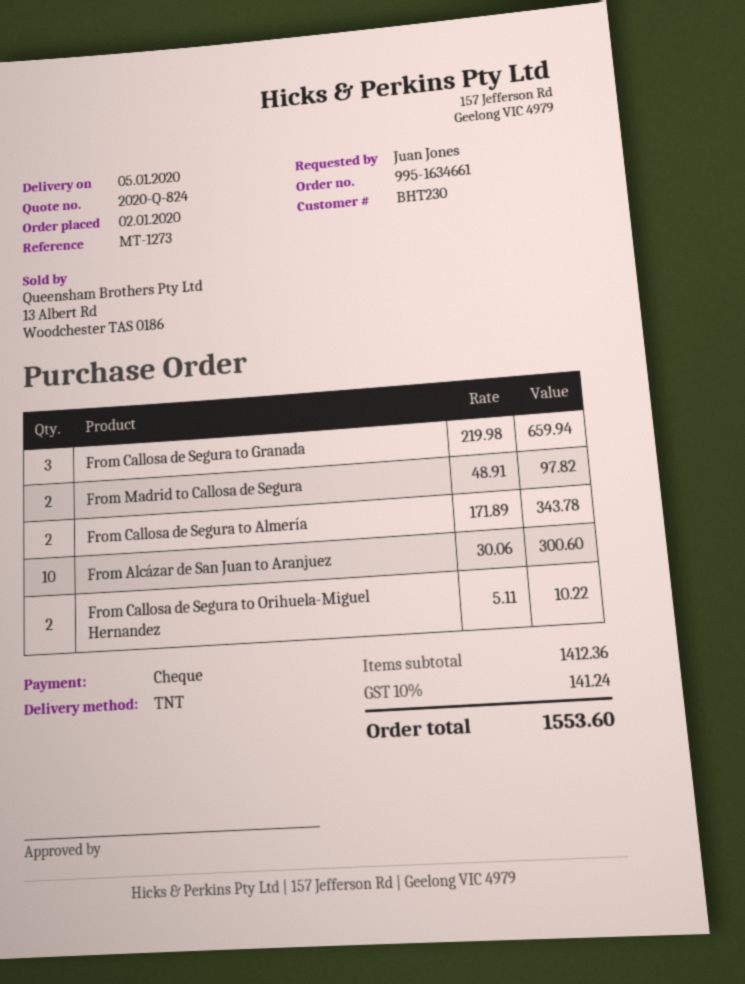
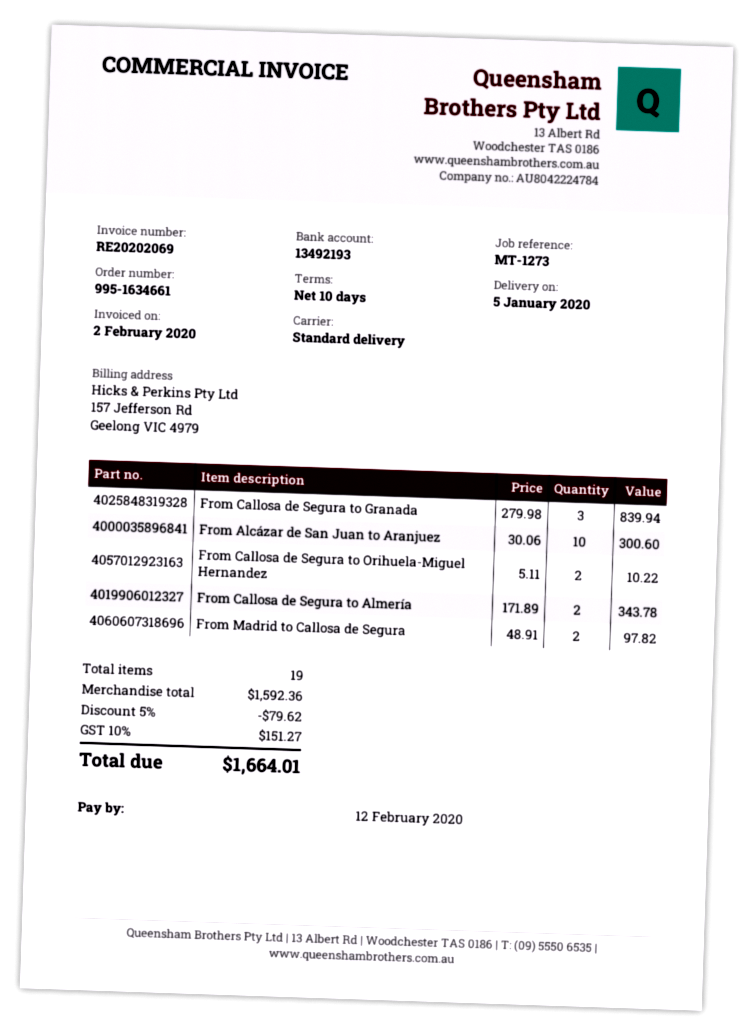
shipping method: TNT -> standard
From Callosa de Segura to Granada: 3 x 219.98 = 659.94 -> 3 x 279.98 = 839.94
subtotal: 1412.36 -> 1592.36
discount: none -> 5% = 79.62
tax: 10% = 141.24 -> 10% = 151.27
total: 1553.60 -> 1664.01

